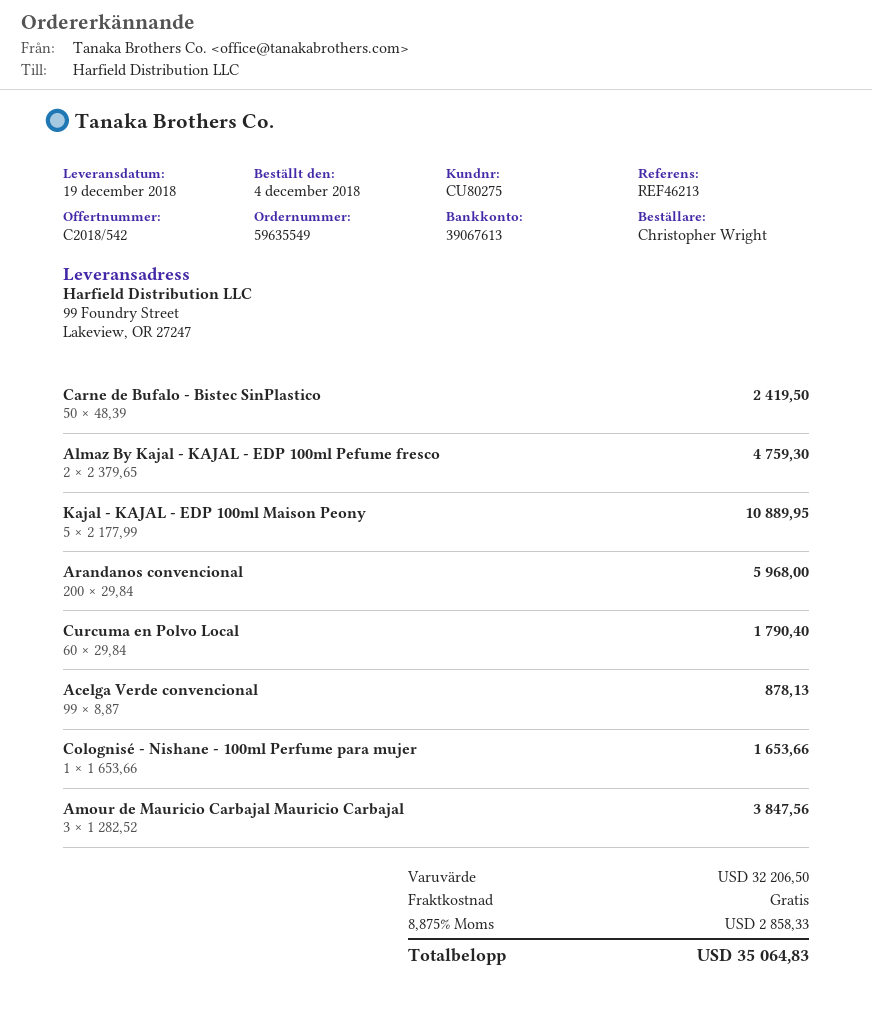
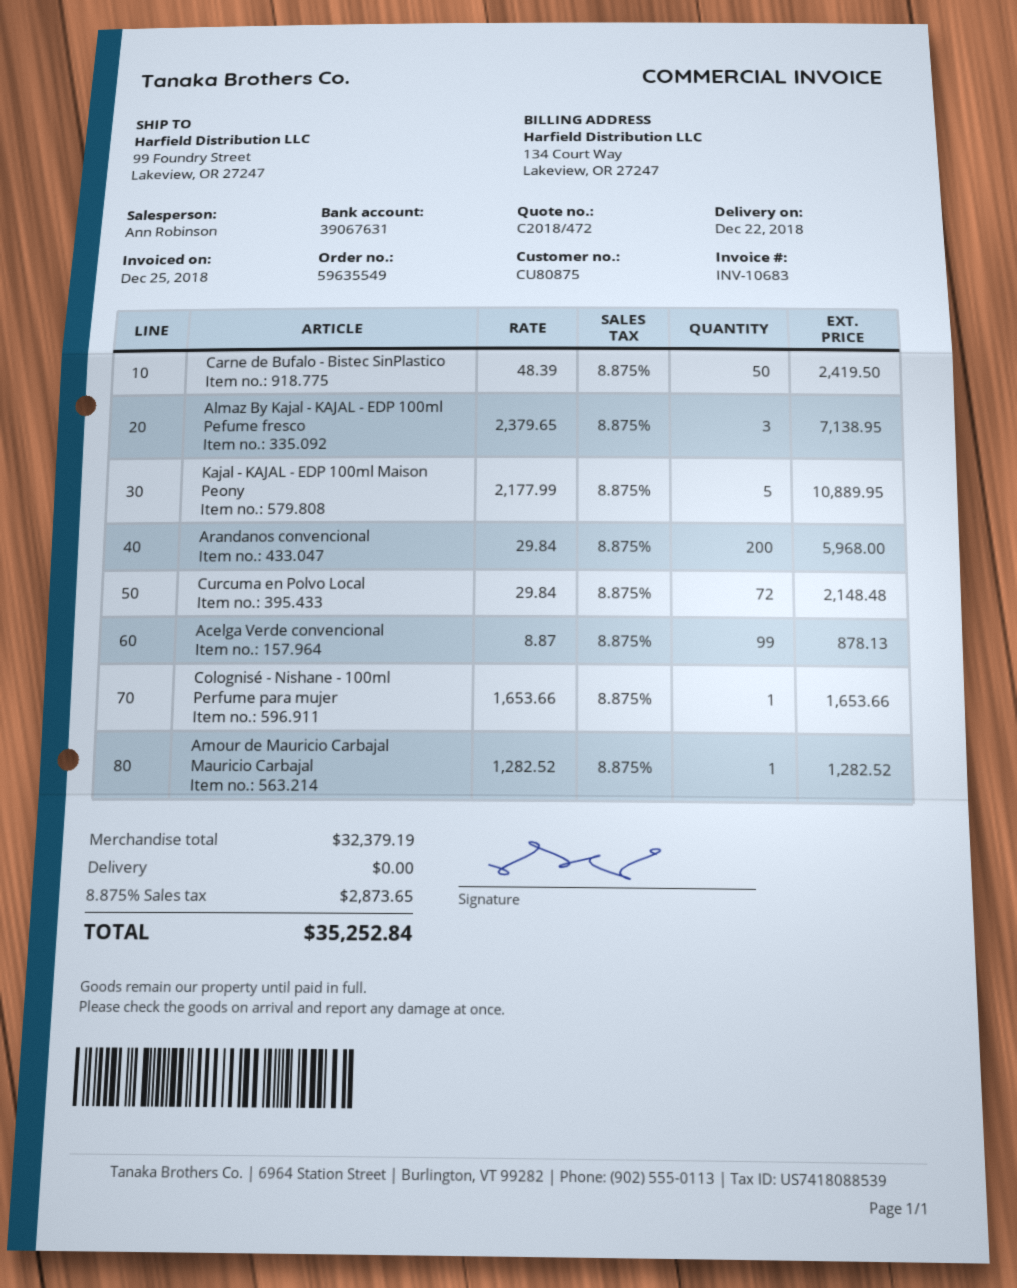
quote number: C2018/542 -> C2018/472
delivery date: 2018-12-19 -> 2018-12-22
customer number: CU80275 -> CU80875
bank account: 39067613 -> 39067631
Almaz By Kajal - KAJAL - EDP 100ml Pefume fresco: 2 x 2379.65 = 4759.30 -> 3 x 2379.65 = 7138.95
Curcuma en Polvo Local: 60 x 29.84 = 1790.40 -> 72 x 29.84 = 2148.48
Amour de Mauricio Carbajal Mauricio Carbajal: 3 x 1282.52 = 3847.56 -> 1 x 1282.52 = 1282.52
subtotal: 32206.50 -> 32379.19
tax: 8.875% = 2858.33 -> 8.875% = 2873.65
total: 35064.83 -> 35252.84

